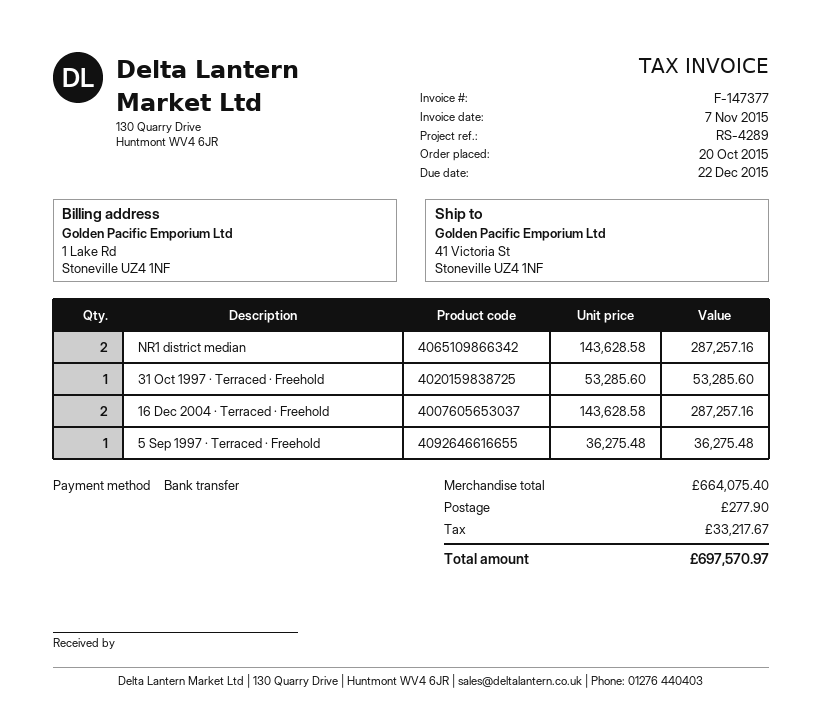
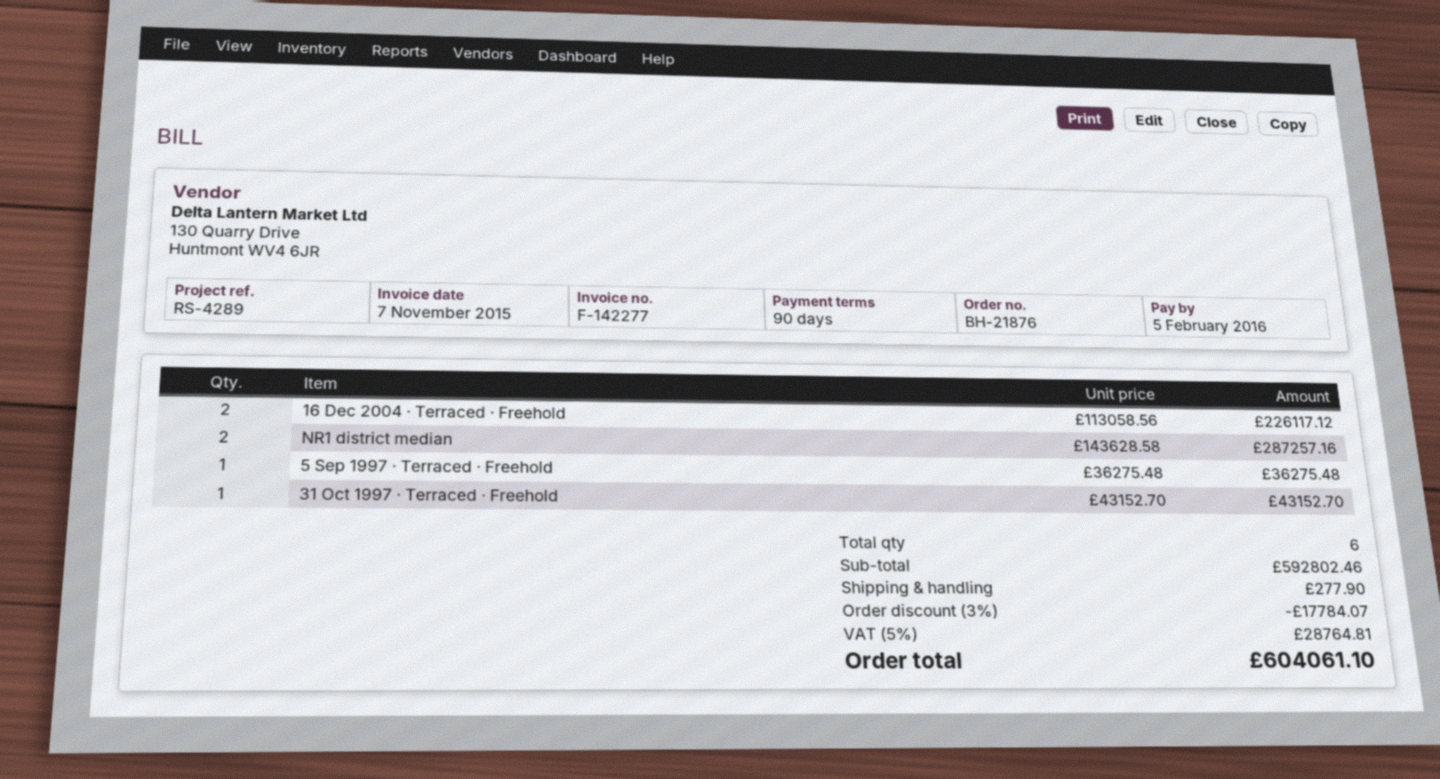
invoice number: F-147377 -> F-142277
due date: 2015-12-22 -> 2016-02-05
31 Oct 1997 · Terraced · Freehold: 1 x 53285.60 = 53285.60 -> 1 x 43152.70 = 43152.70
16 Dec 2004 · Terraced · Freehold: 2 x 143628.58 = 287257.16 -> 2 x 113058.56 = 226117.12
subtotal: 664075.40 -> 592802.46
discount: none -> 3% = 17784.07
tax: 33217.67 -> 28764.81
total: 697570.97 -> 604061.10

